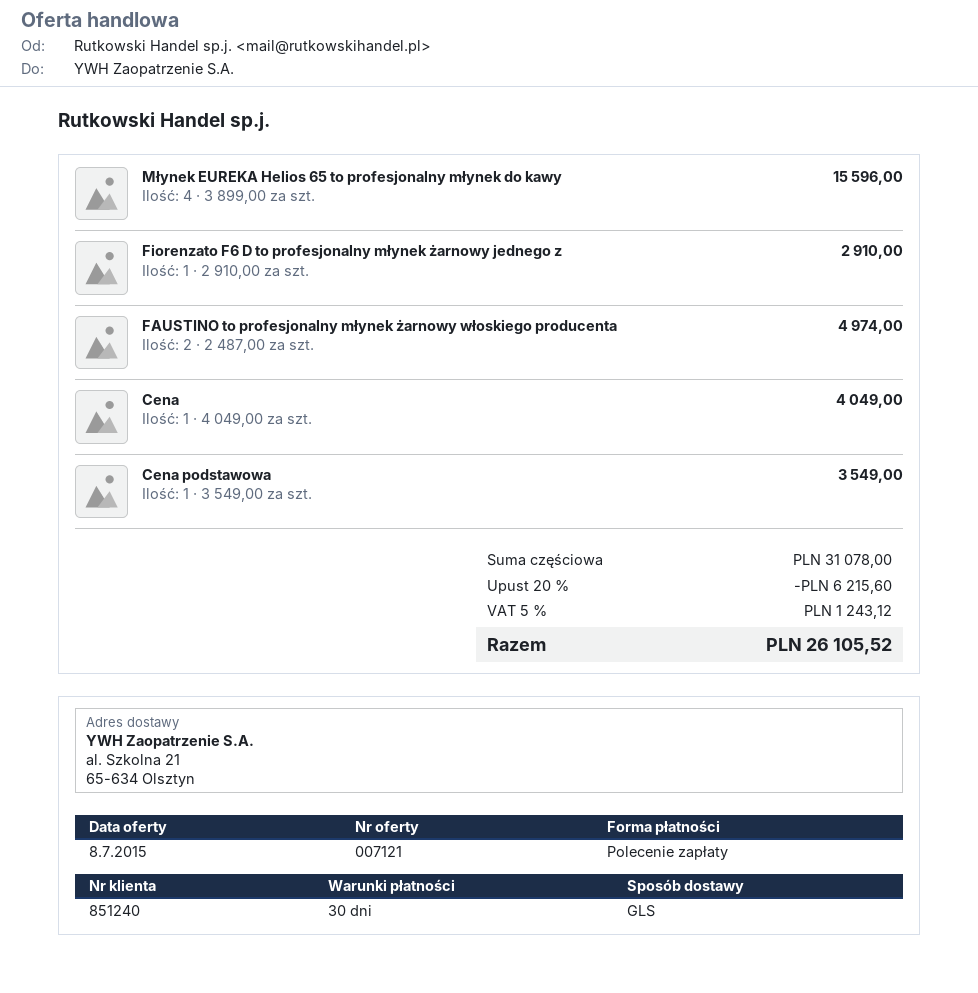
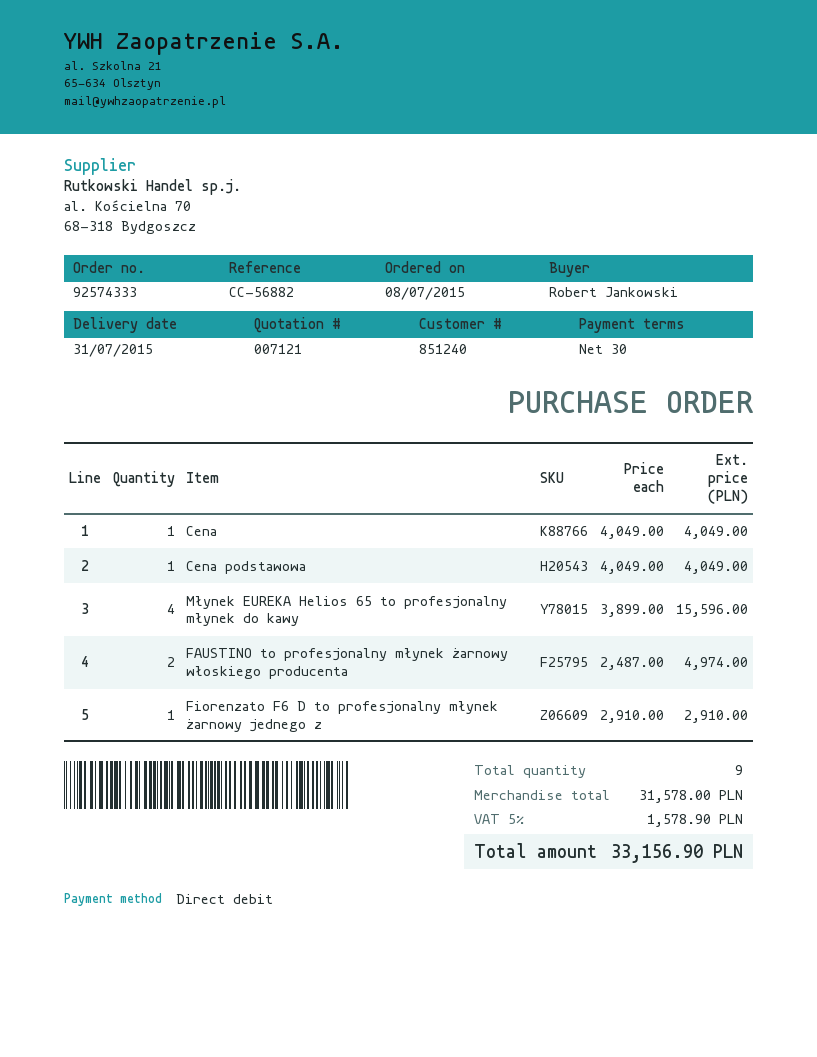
Cena podstawowa: 1 x 3549.00 = 3549.00 -> 1 x 4049.00 = 4049.00
subtotal: 31078.00 -> 31578.00
discount: 20% = 6215.60 -> none
tax: 5% = 1243.12 -> 5% = 1578.90
total: 26105.52 -> 33156.90

